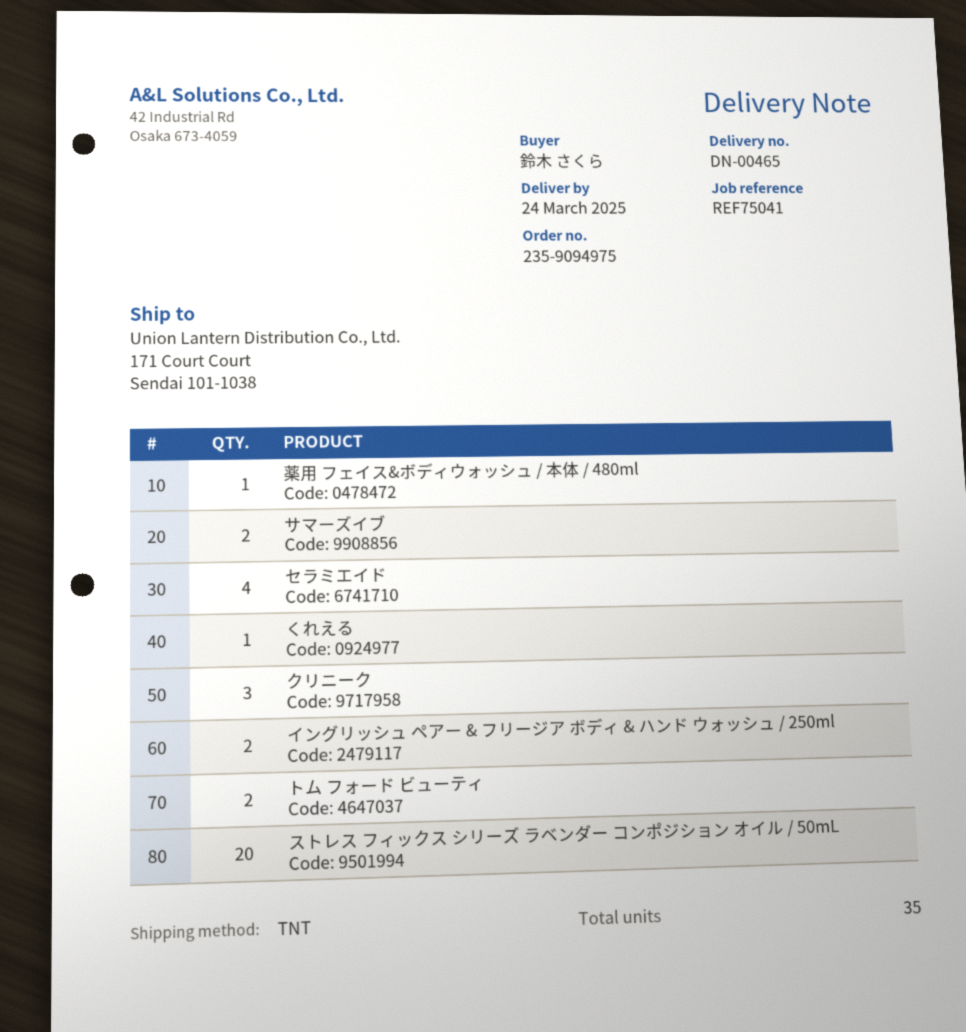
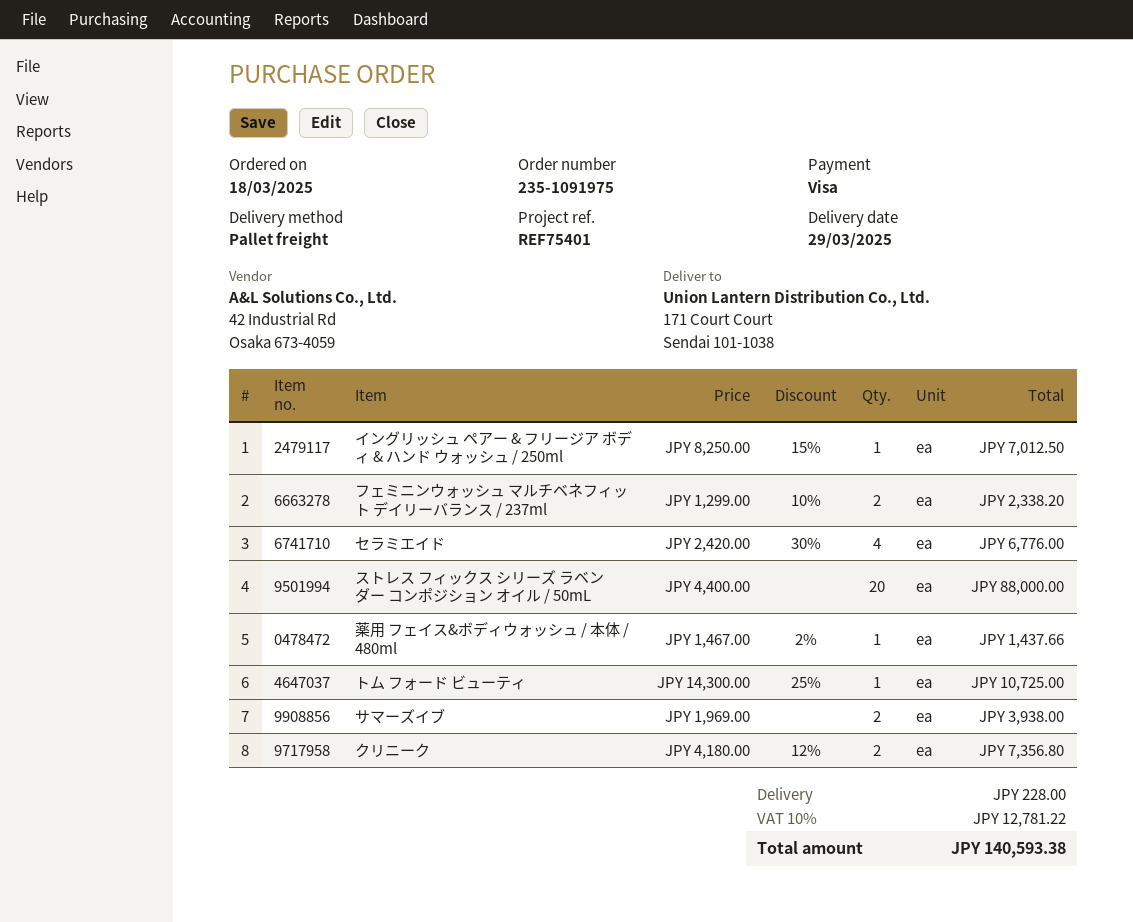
order number: 235-9094975 -> 235-1091975
delivery date: 2025-03-24 -> 2025-03-29
reference: REF75041 -> REF75401
shipping method: TNT -> pallet freight
くれえる: 1 -> none
クリニーク: 3 -> 2
イングリッシュ ペアー & フリージア ボディ & ハンド ウォッシュ / 250ml: 2 -> 1
トム フォード ビューティ: 2 -> 1
フェミニンウォッシュ マルチベネフィット デイリーバランス / 237ml: none -> 2

